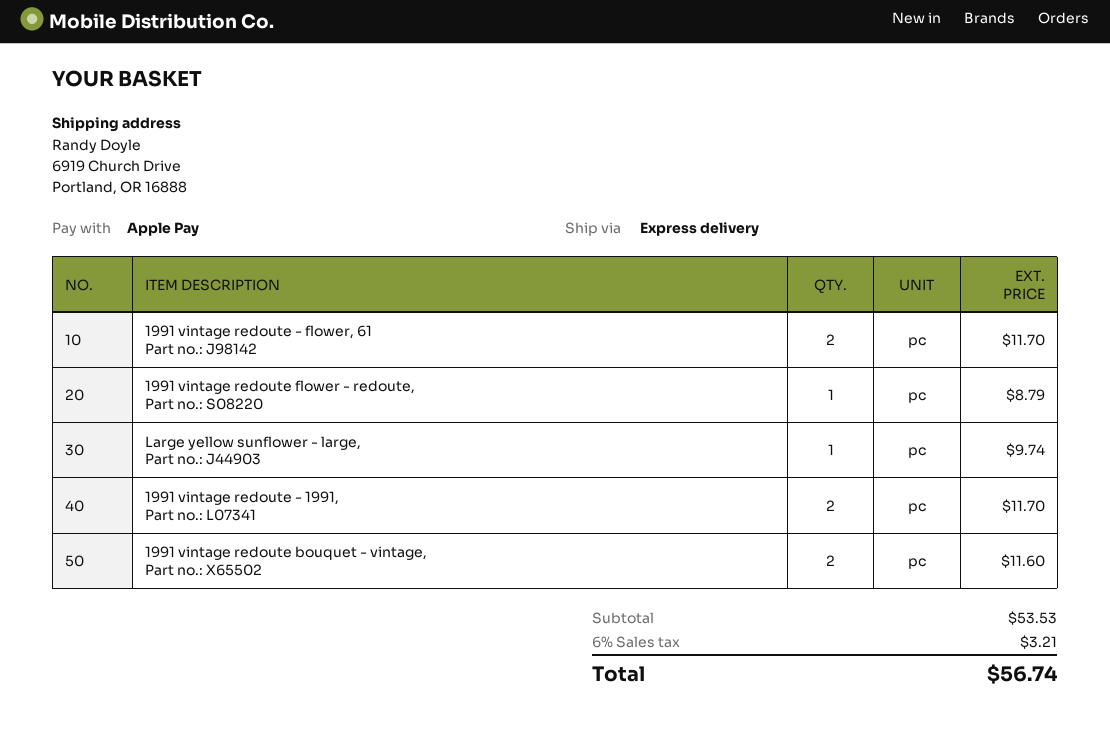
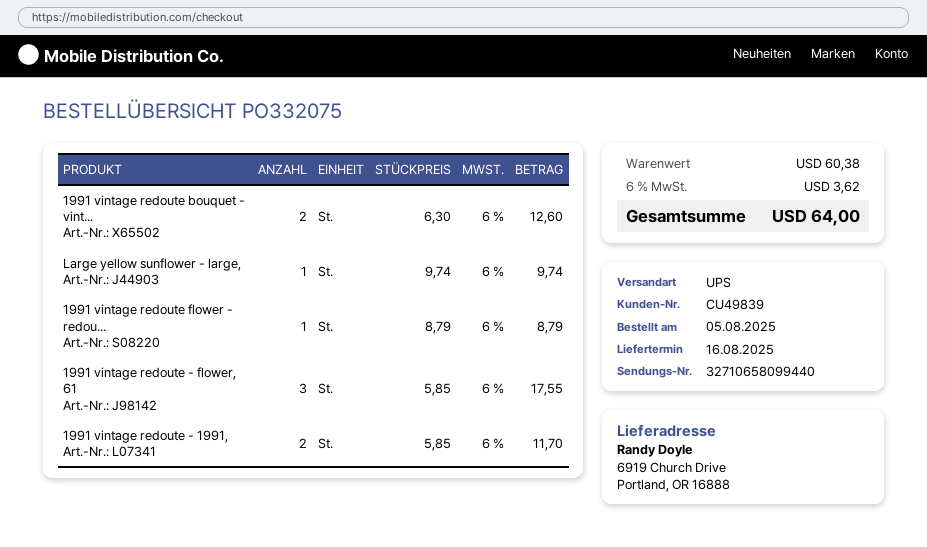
shipping method: express -> UPS
1991 vintage redoute - flower, 61: 2 for 11.70 -> 3 for 17.55
1991 vintage redoute bouquet - vintage,: 2 for 11.60 -> 2 for 12.60
subtotal: 53.53 -> 60.38
tax: 6% = 3.21 -> 6% = 3.62
total: 56.74 -> 64.00

